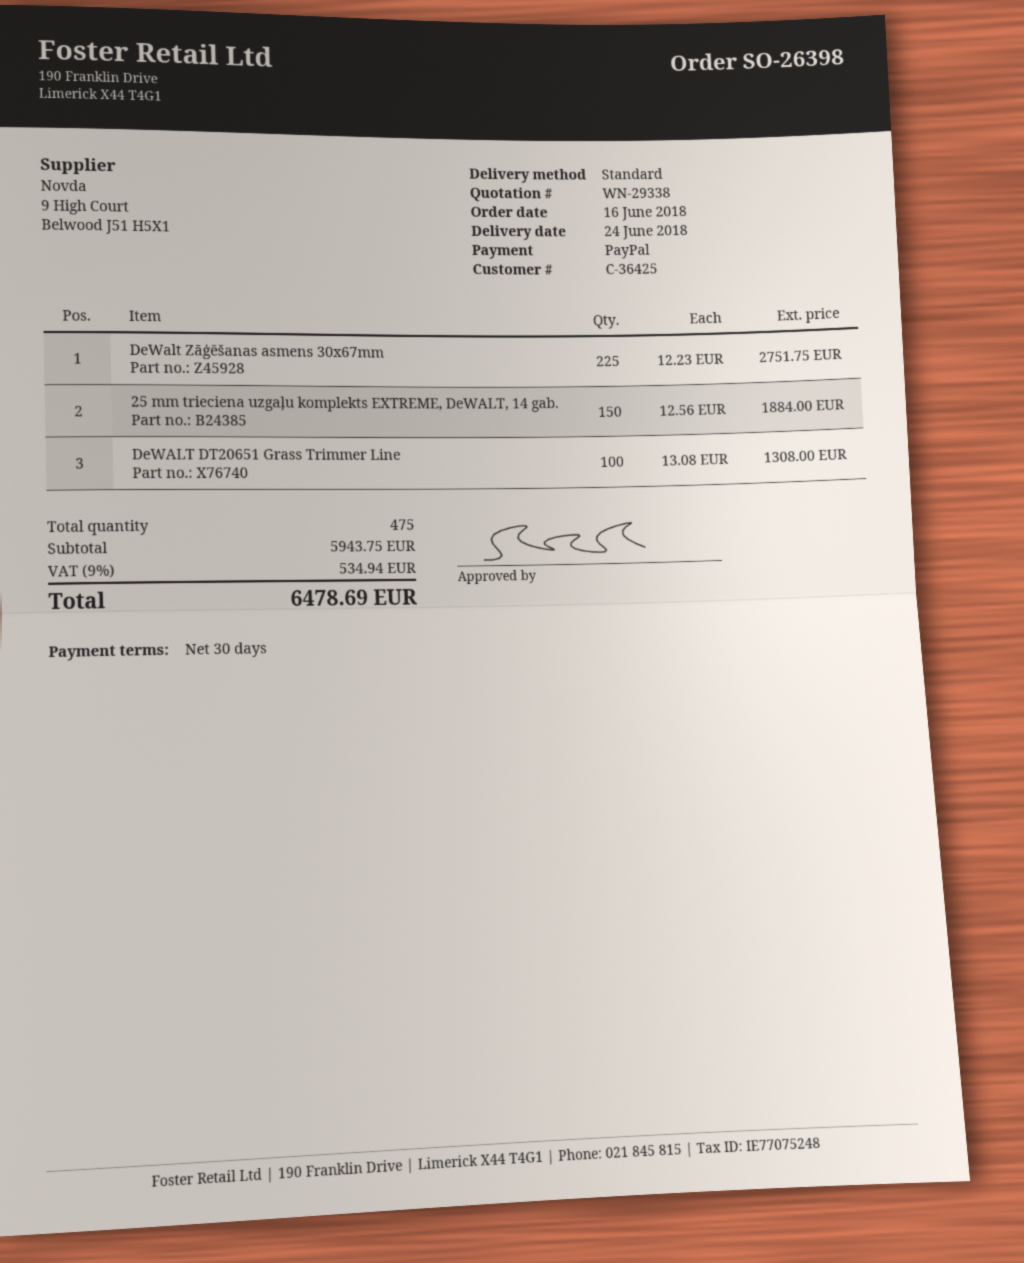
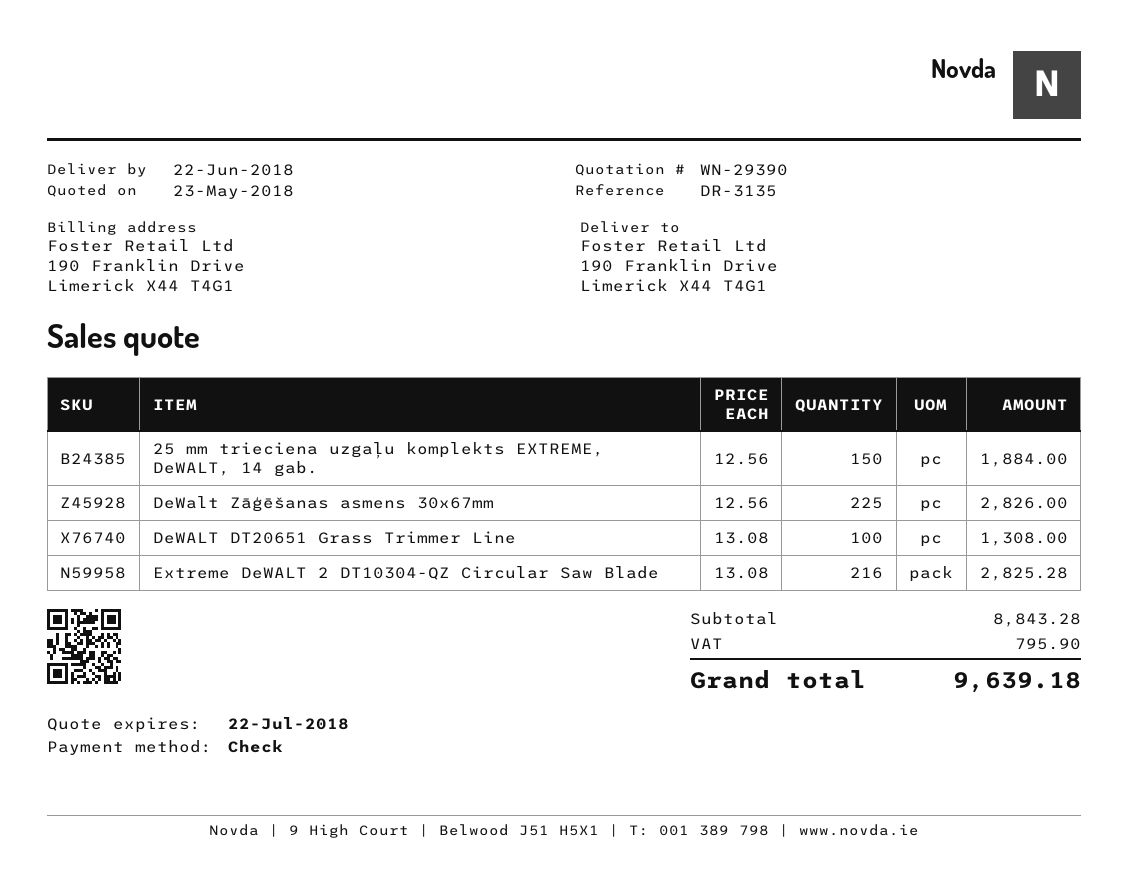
quote number: WN-29338 -> WN-29390
delivery date: 2018-06-24 -> 2018-06-22
payment method: PayPal -> cheque
DeWalt Zāģēšanas asmens 30x67mm: 225 x 12.23 = 2751.75 -> 225 x 12.56 = 2826.00
Extreme DeWALT 2 DT10304-QZ Circular Saw Blade: none -> 216 x 13.08 = 2825.28
subtotal: 5943.75 -> 8843.28
tax: 534.94 -> 795.90
total: 6478.69 -> 9639.18

